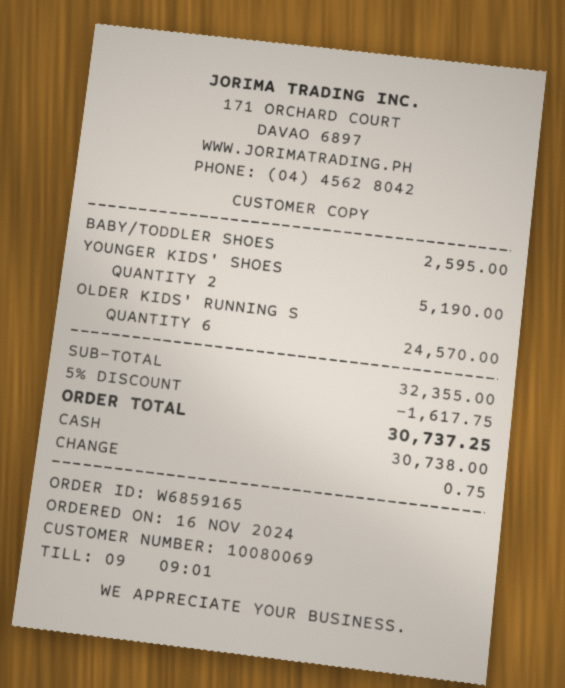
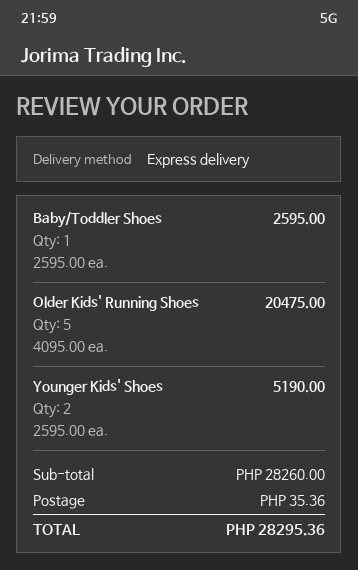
OLDER KIDS' RUNNING S: 6 for 24570.00 -> 5 for 20475.00
subtotal: 32355.00 -> 28260.00
discount: 5% = 1617.75 -> none
shipping: none -> 35.36
total: 30737.25 -> 28295.36

